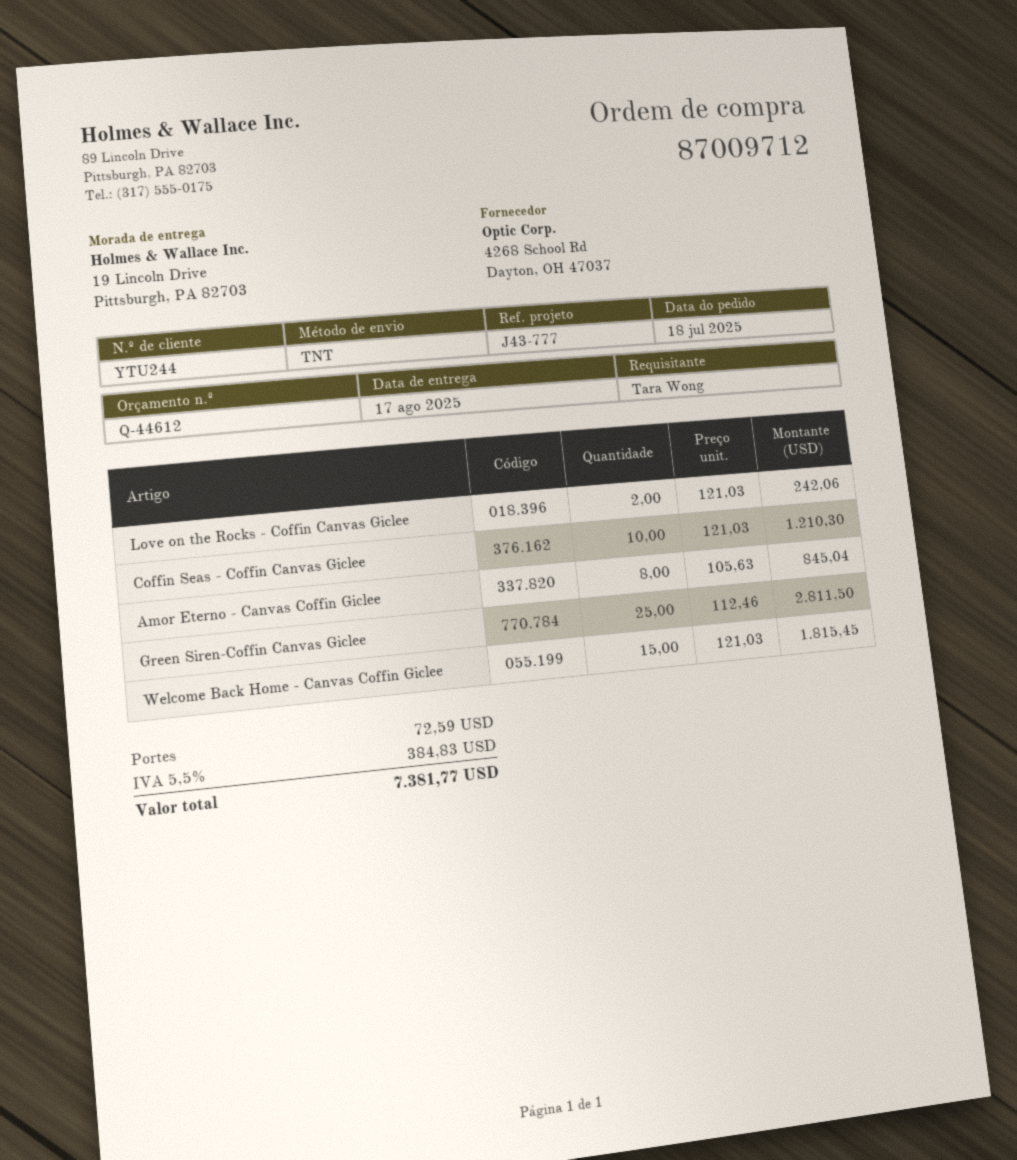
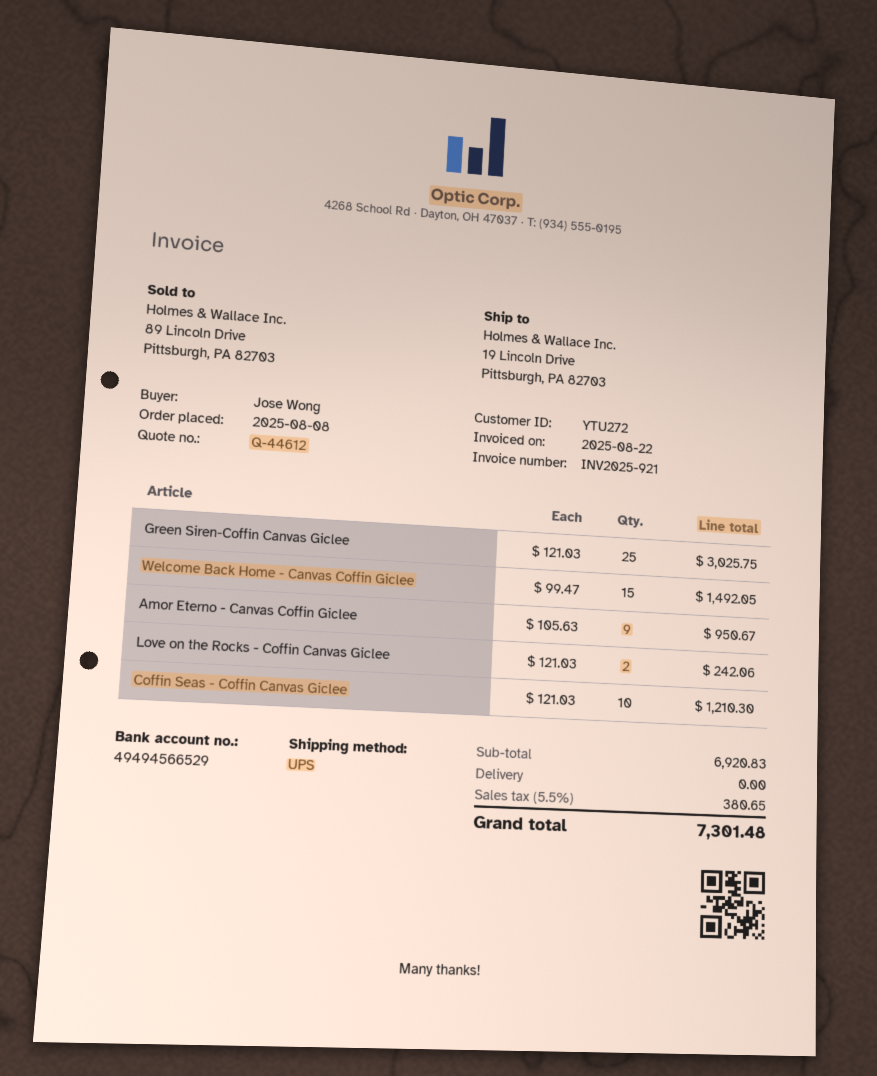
order date: 2025-07-18 -> 2025-08-08
customer number: YTU244 -> YTU272
ordered by: Tara Wong -> Jose Wong
shipping method: TNT -> UPS
Amor Eterno - Canvas Coffin Giclee: 8 x 105.63 = 845.04 -> 9 x 105.63 = 950.67
Green Siren-Coffin Canvas Giclee: 25 x 112.46 = 2811.50 -> 25 x 121.03 = 3025.75
Welcome Back Home - Canvas Coffin Giclee: 15 x 121.03 = 1815.45 -> 15 x 99.47 = 1492.05
shipping: 72.59 -> 0.00
tax: 5.5% = 384.83 -> 5.5% = 380.65
total: 7381.77 -> 7301.48

